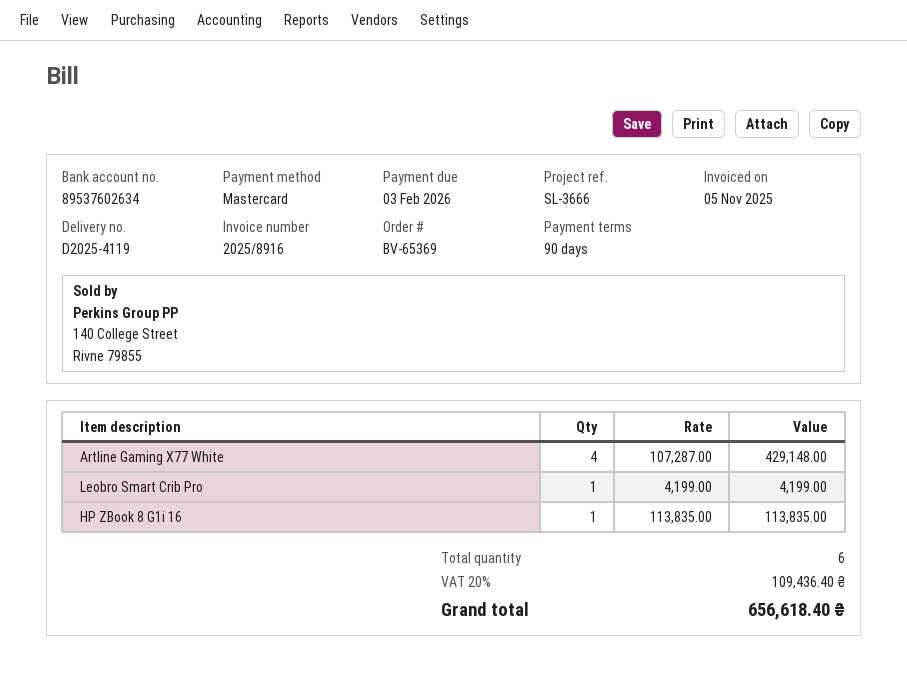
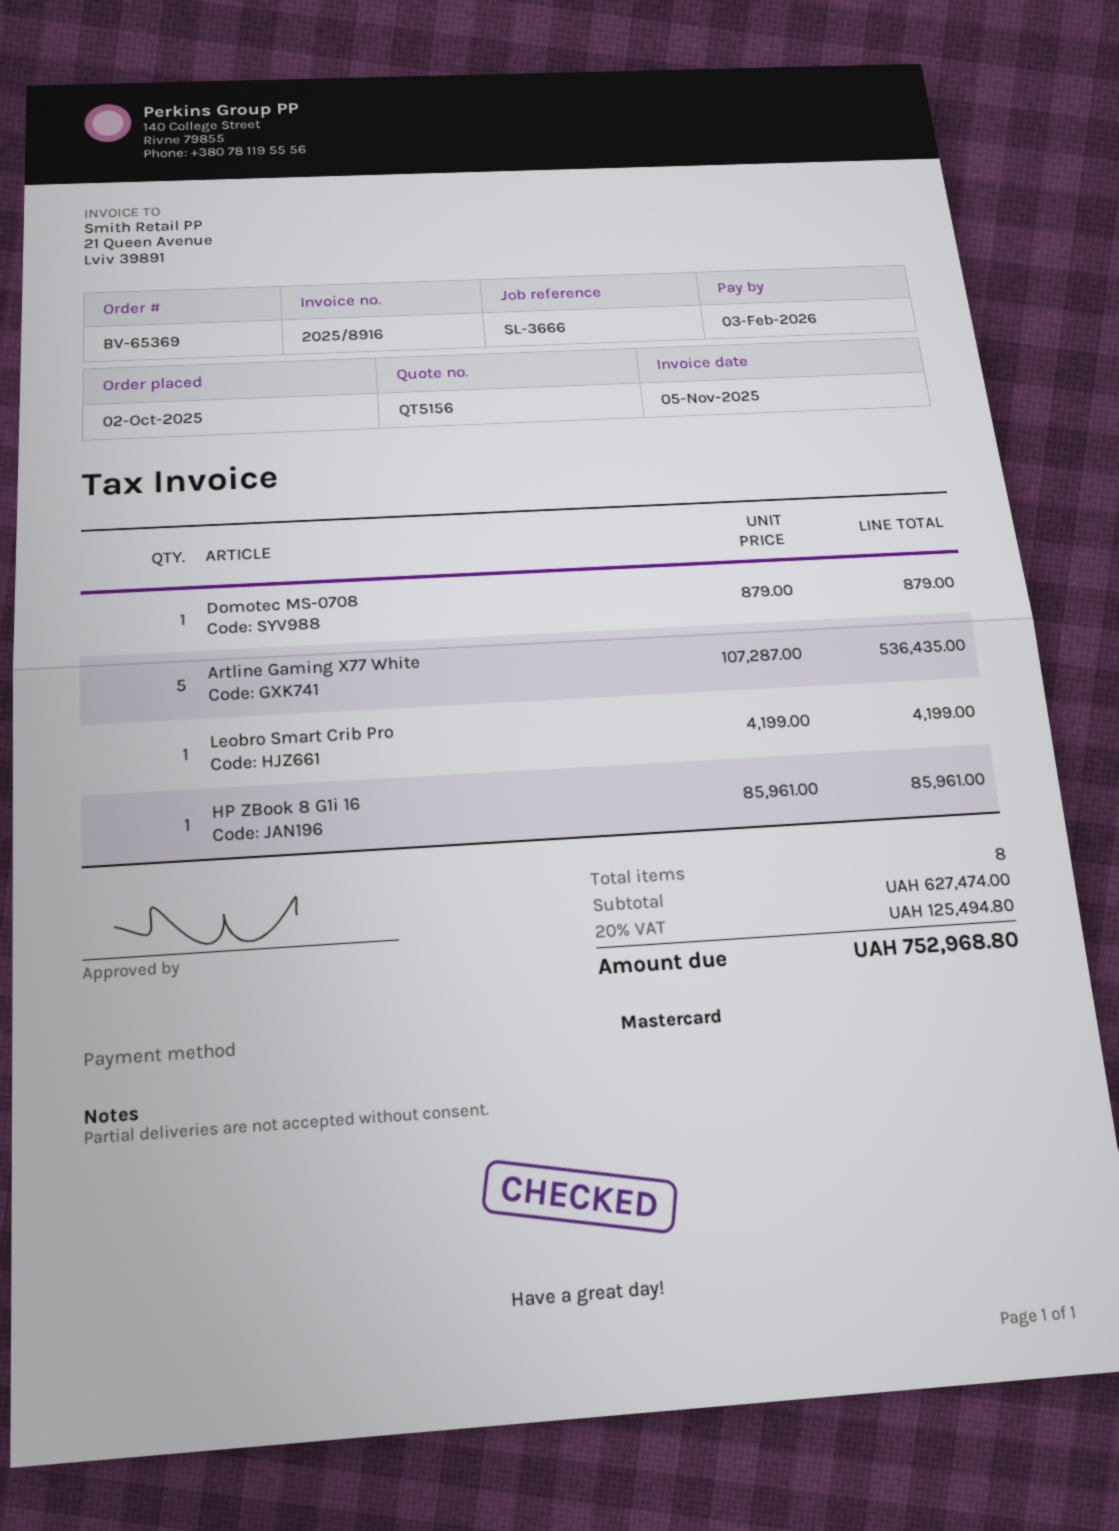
Artline Gaming X77 White: 4 x 107287.00 = 429148.00 -> 5 x 107287.00 = 536435.00
HP ZBook 8 G1i 16: 1 x 113835.00 = 113835.00 -> 1 x 85961.00 = 85961.00
Domotec MS-0708: none -> 1 x 879.00 = 879.00
total quantity: 6 -> 8
tax: 20% = 109436.40 -> 20% = 125494.80
total: 656618.40 -> 752968.80

